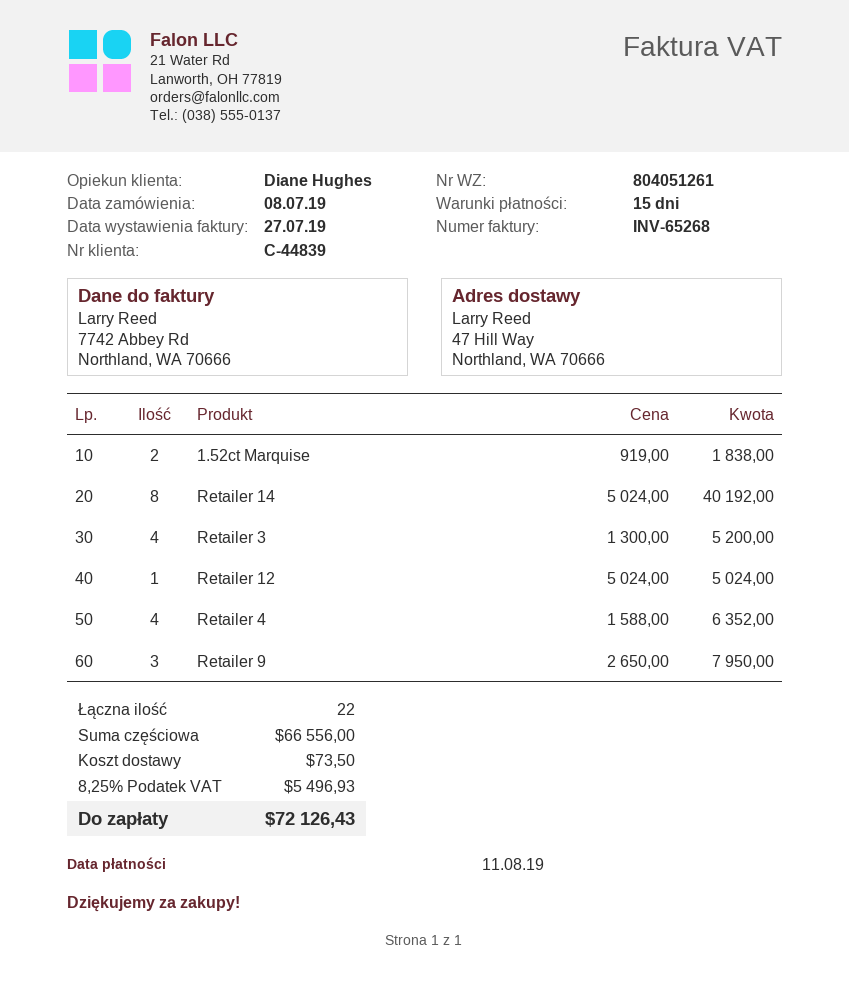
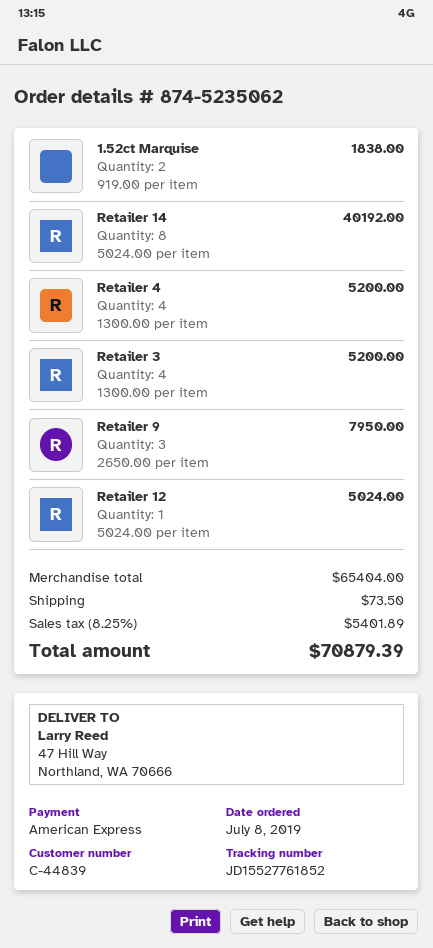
Retailer 4: 4 x 1588.00 = 6352.00 -> 4 x 1300.00 = 5200.00
subtotal: 66556.00 -> 65404.00
tax: 8.25% = 5496.93 -> 8.25% = 5401.89
total: 72126.43 -> 70879.39

